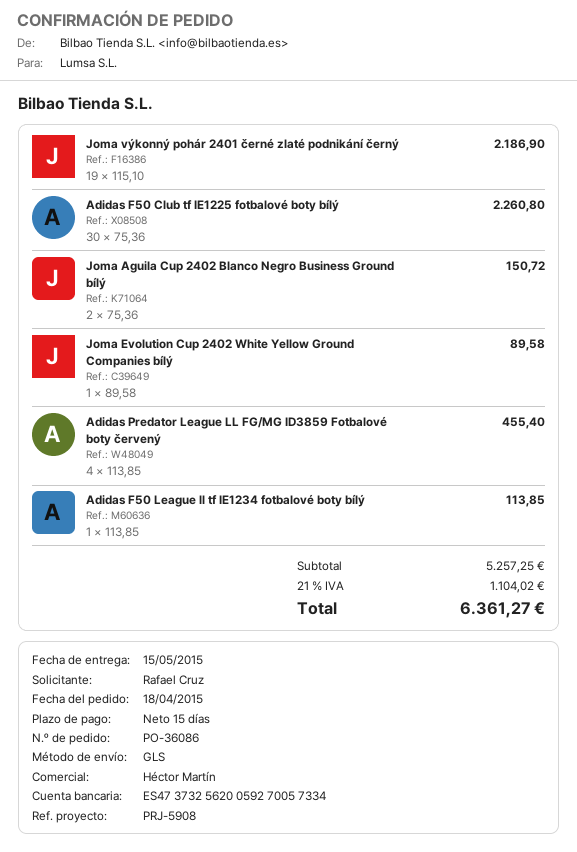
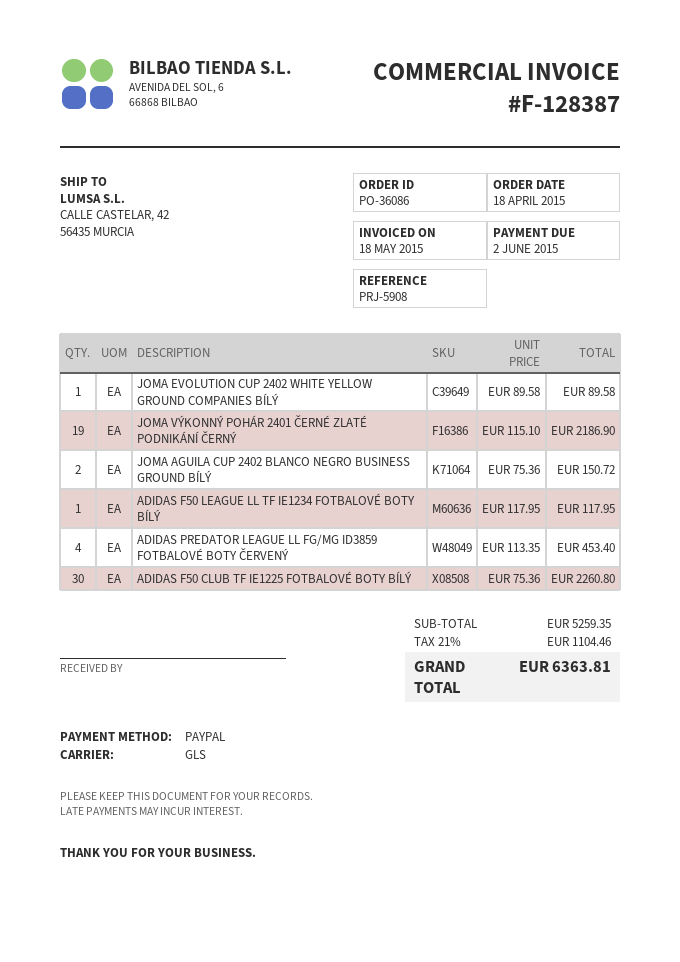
Adidas Predator League LL FG/MG ID3859 Fotbalové boty červený: 4 x 113.85 = 455.40 -> 4 x 113.35 = 453.40
Adidas F50 League ll tf IE1234 fotbalové boty bílý: 1 x 113.85 = 113.85 -> 1 x 117.95 = 117.95
subtotal: 5257.25 -> 5259.35
tax: 21% = 1104.02 -> 21% = 1104.46
total: 6361.27 -> 6363.81

